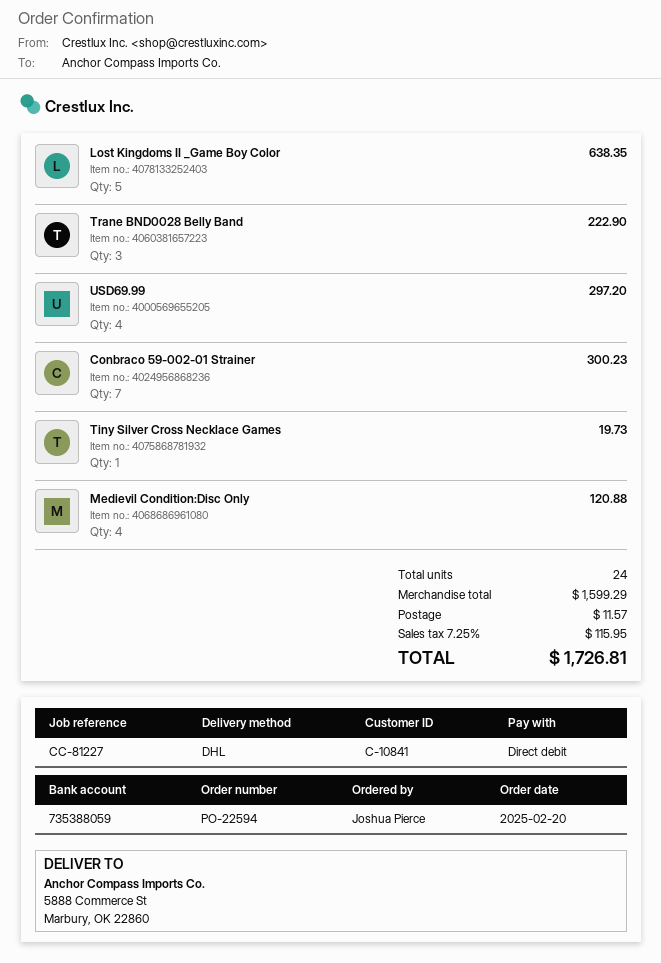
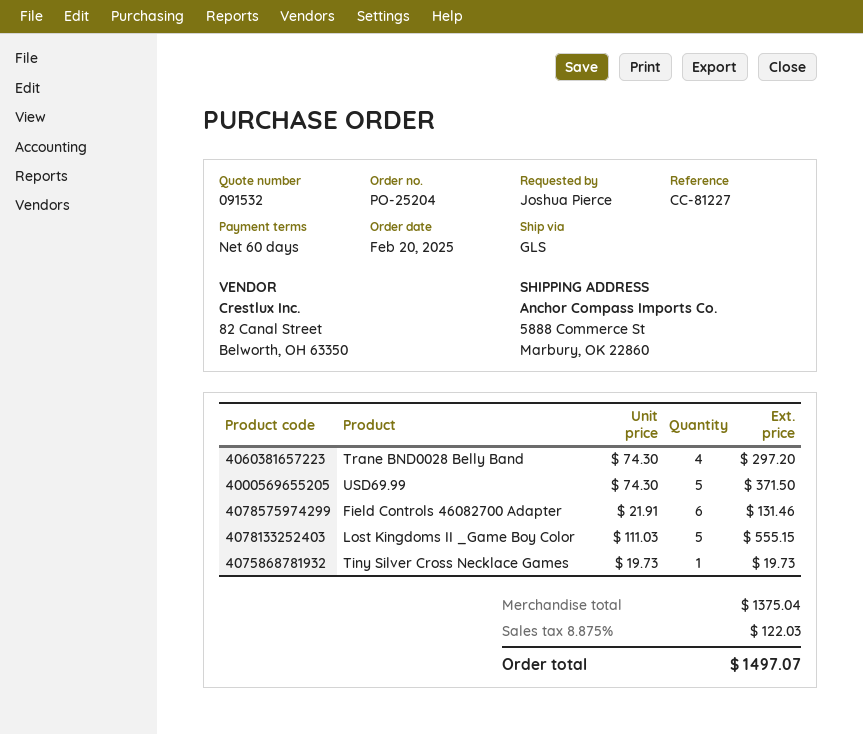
order number: PO-22594 -> PO-25204
shipping method: DHL -> GLS
Lost Kingdoms II _Game Boy Color: 5 for 638.35 -> 5 for 555.15
Trane BND0028 Belly Band: 3 for 222.90 -> 4 for 297.20
USD69.99: 4 for 297.20 -> 5 for 371.50
Conbraco 59-002-01 Strainer: 7 for 300.23 -> none
Medievil Condition:Disc Only: 4 for 120.88 -> none
Field Controls 46082700 Adapter: none -> 6 for 131.46
subtotal: 1599.29 -> 1375.04
shipping: 11.57 -> none
tax: 7.25% = 115.95 -> 8.875% = 122.03
total: 1726.81 -> 1497.07

